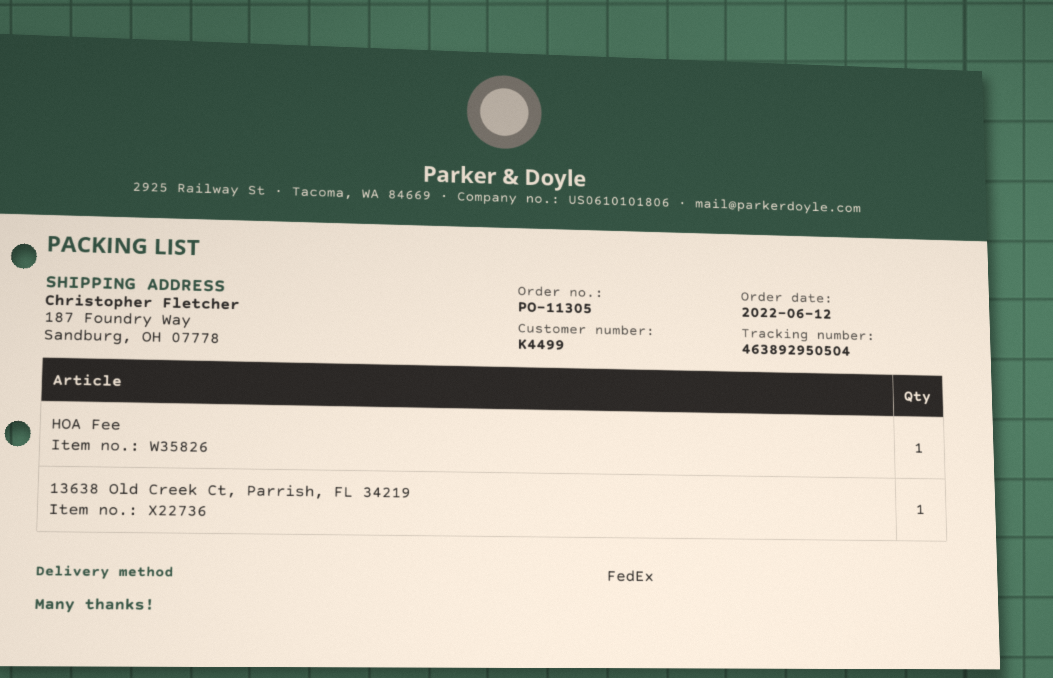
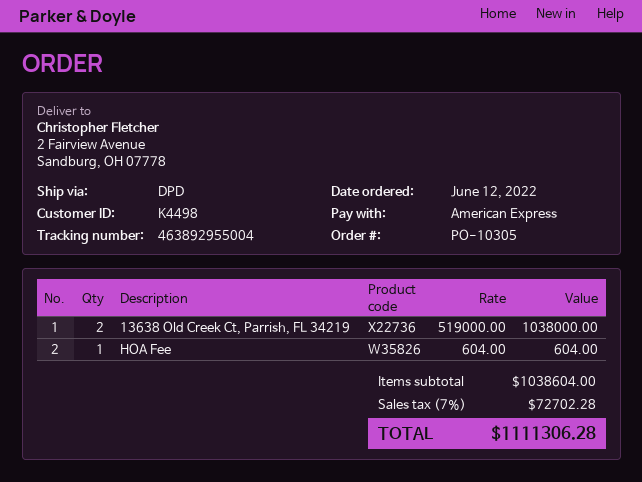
order number: PO-11305 -> PO-10305
customer number: K4499 -> K4498
shipping method: FedEx -> DPD
tracking number: 463892950504 -> 463892955004
ship to: 187 Foundry Way, Sandburg, OH 07778 -> 2 Fairview Avenue, Sandburg, OH 07778
13638 Old Creek Ct, Parrish, FL 34219: 1 -> 2

